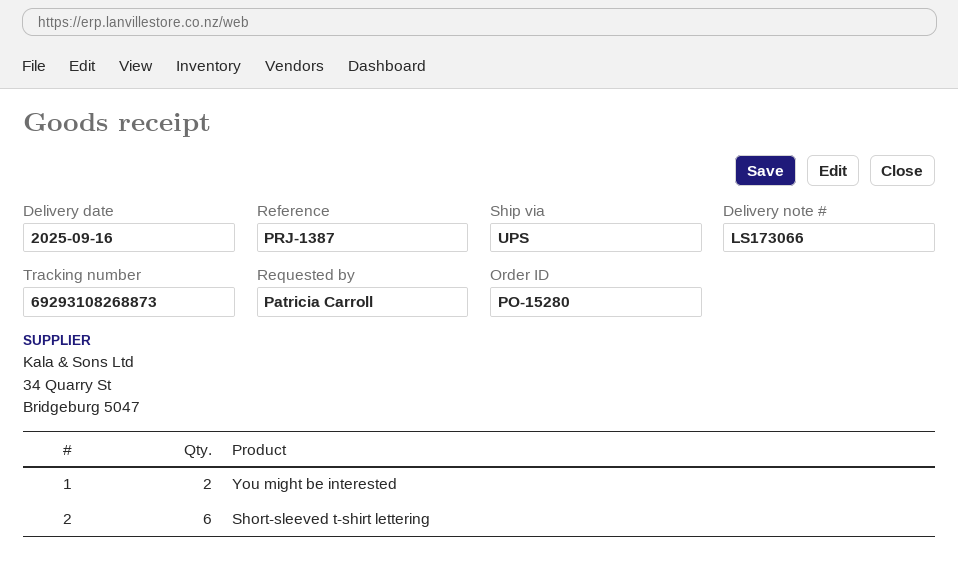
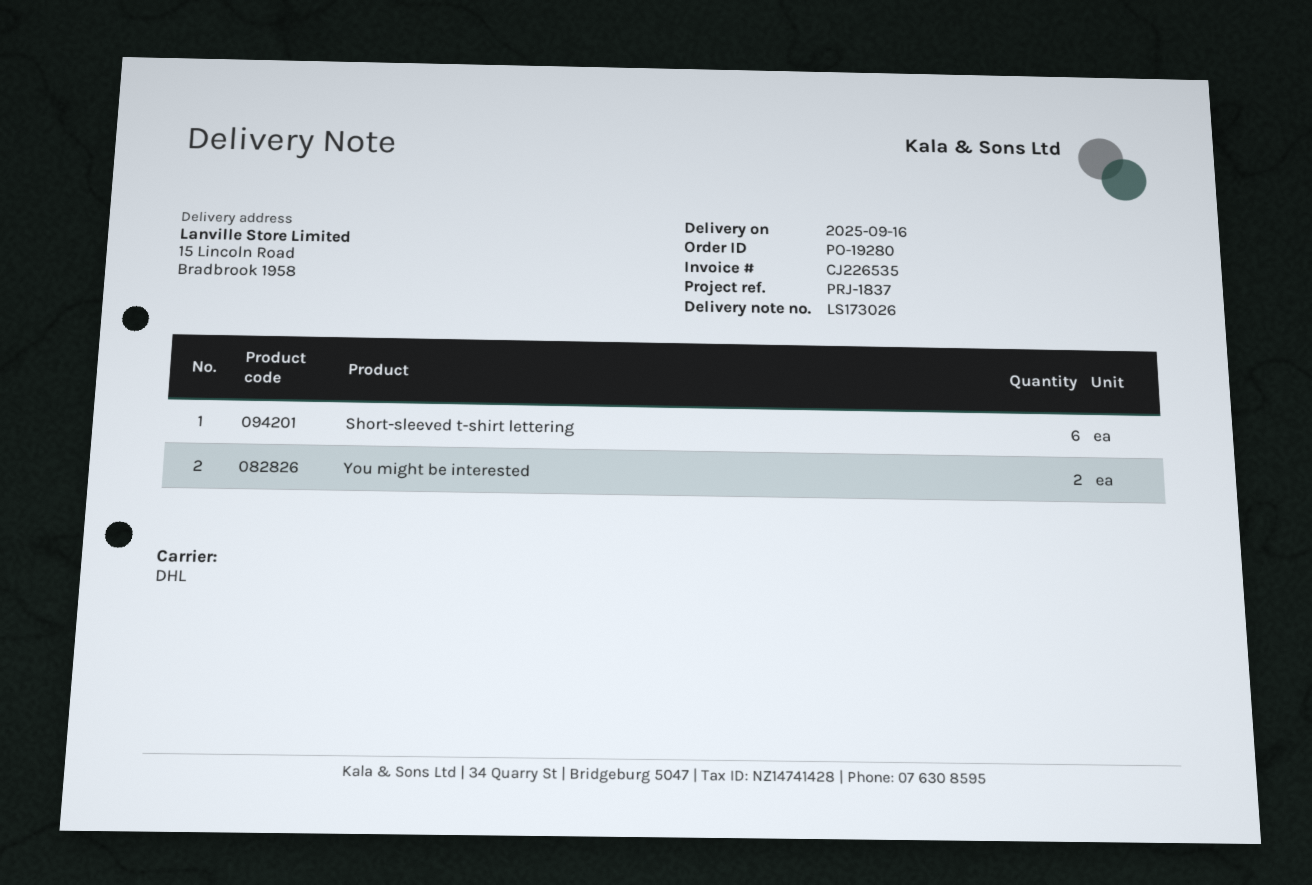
order number: PO-15280 -> PO-19280
delivery note number: LS173066 -> LS173026
reference: PRJ-1387 -> PRJ-1837
shipping method: UPS -> DHL

